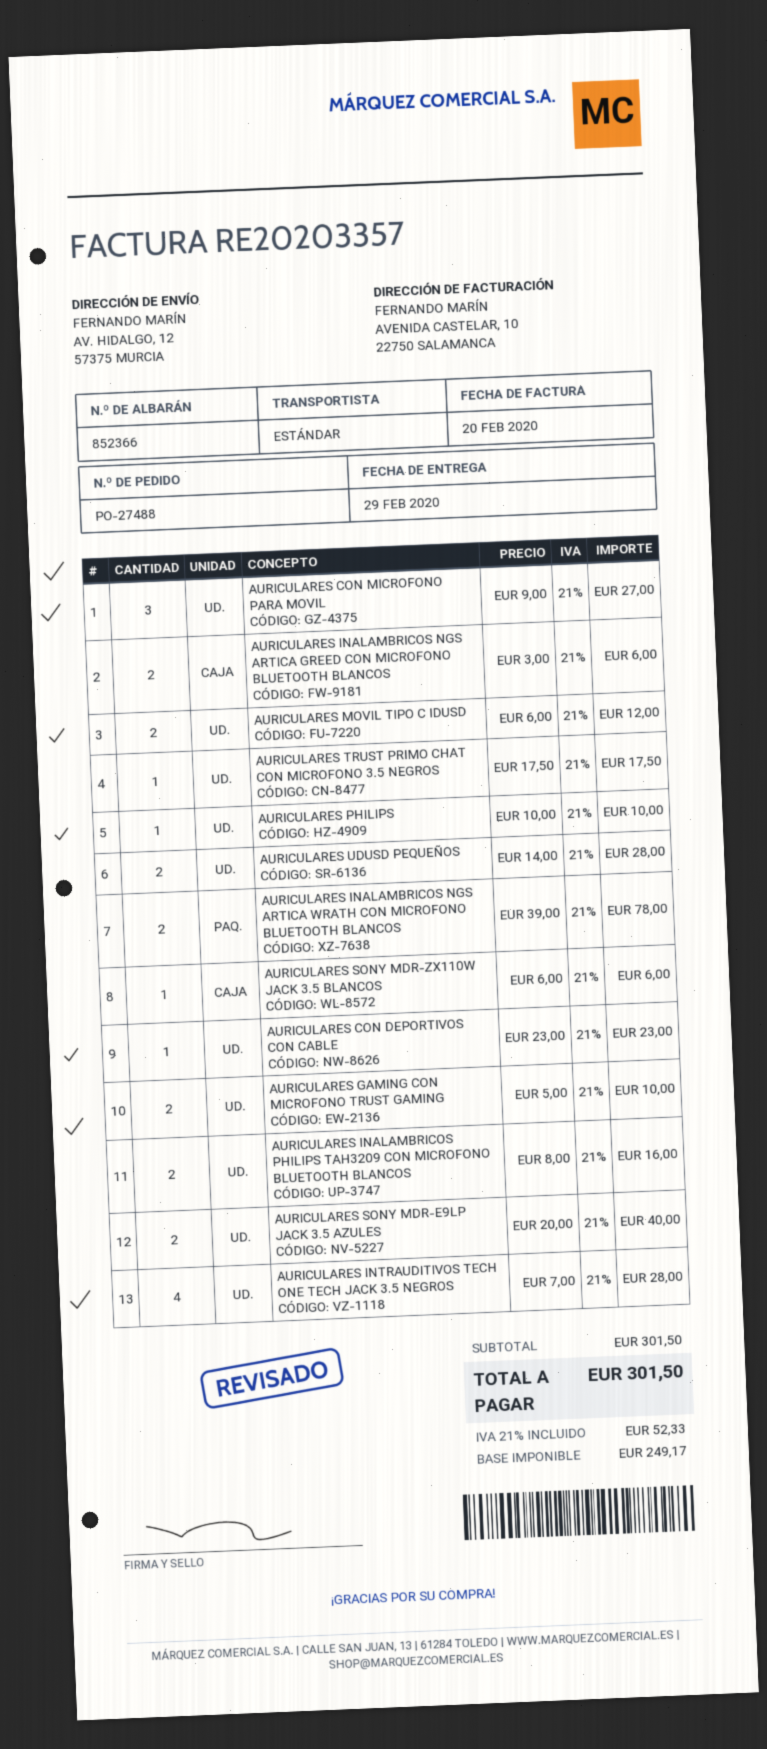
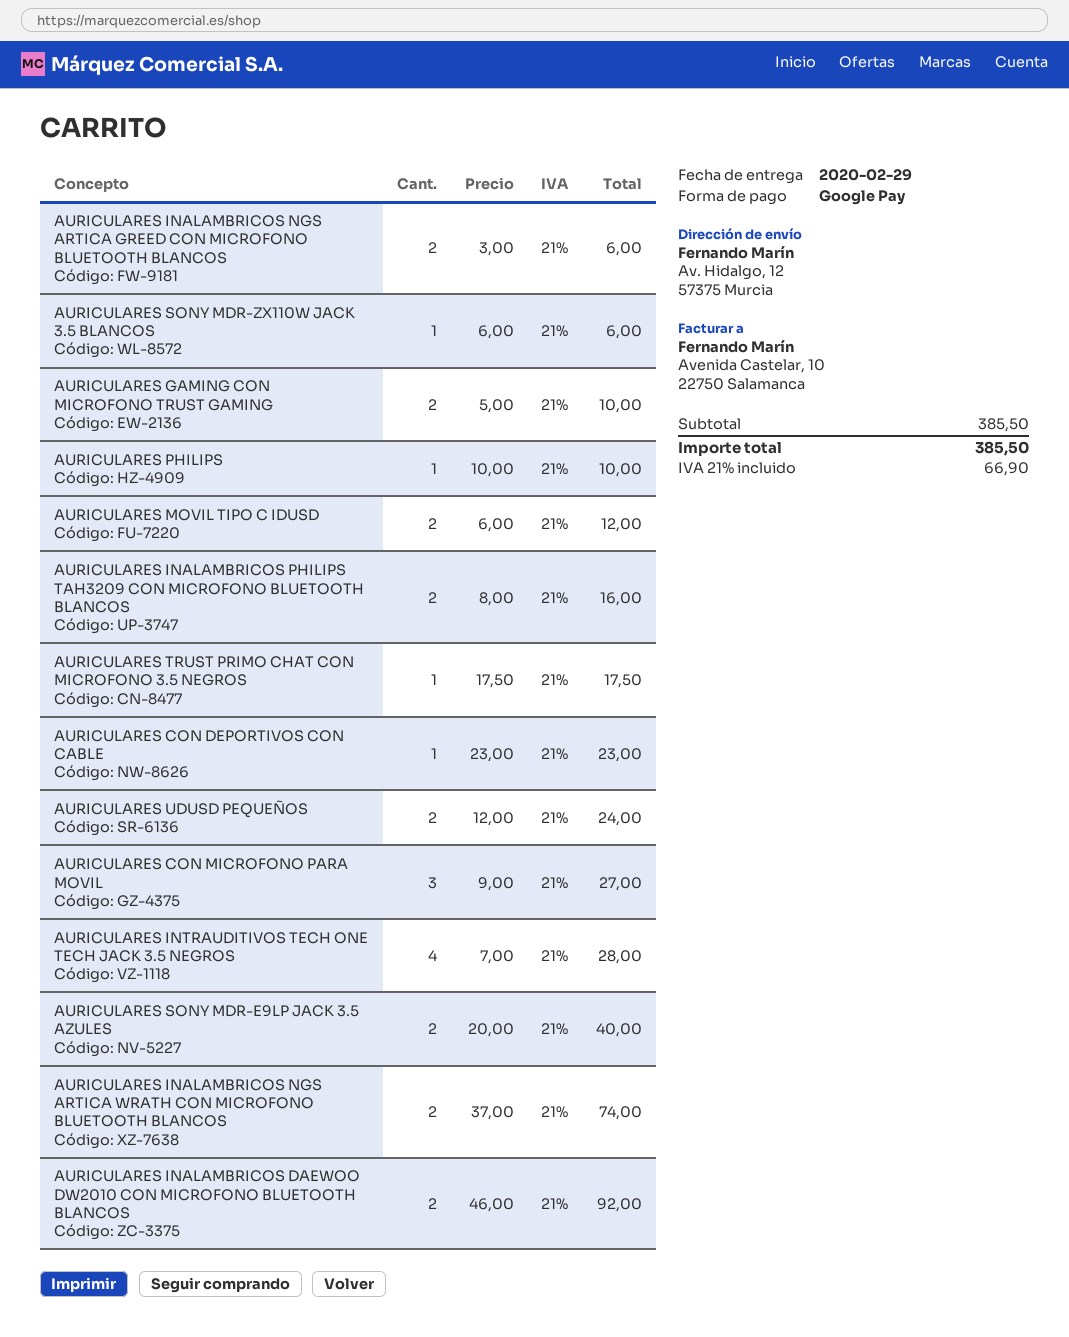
AURICULARES UDUSD PEQUEÑOS: 2 x 14.00 = 28.00 -> 2 x 12.00 = 24.00
AURICULARES INALAMBRICOS NGS ARTICA WRATH CON MICROFONO BLUETOOTH BLANCOS: 2 x 39.00 = 78.00 -> 2 x 37.00 = 74.00
AURICULARES INALAMBRICOS DAEWOO DW2010 CON MICROFONO BLUETOOTH BLANCOS: none -> 2 x 46.00 = 92.00
subtotal: 301.50 -> 385.50
tax: 21% = 52.33 -> 21% = 66.90
total: 301.50 -> 385.50

